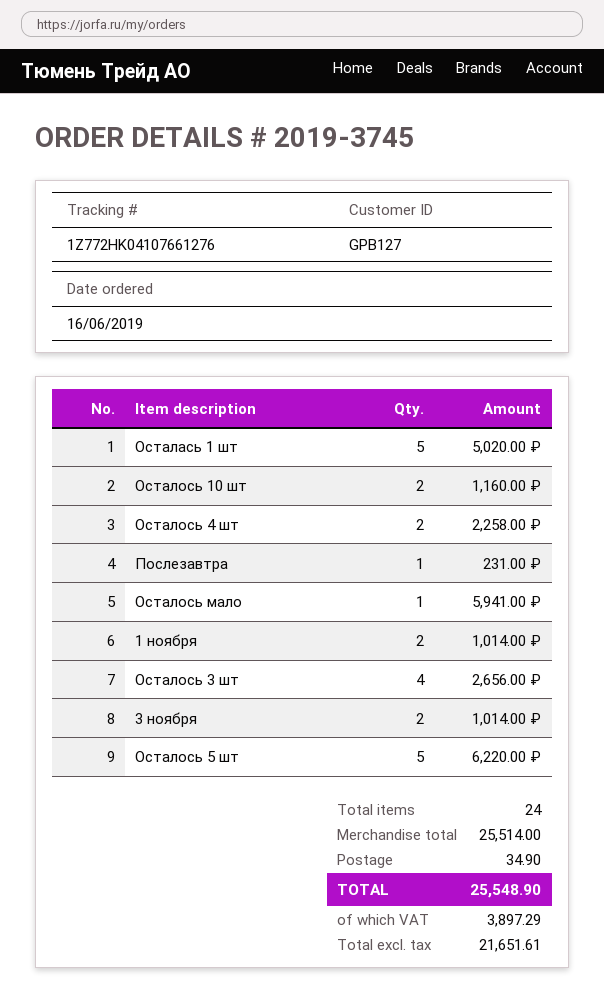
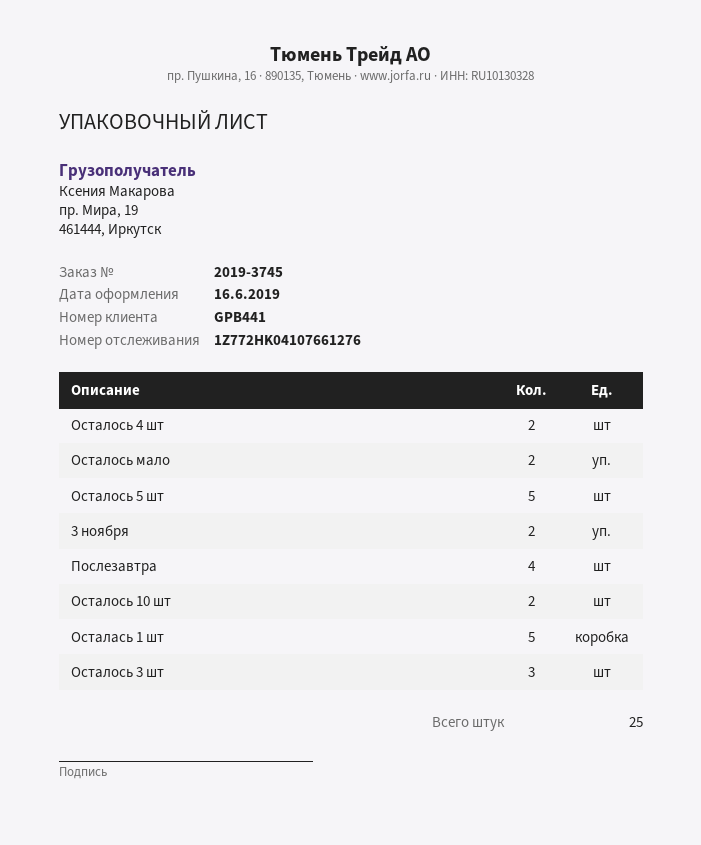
customer number: GPB127 -> GPB441
Послезавтра: 1 -> 4
Осталось мало: 1 -> 2
1 ноября: 2 -> none
Осталось 3 шт: 4 -> 3
total quantity: 24 -> 25

